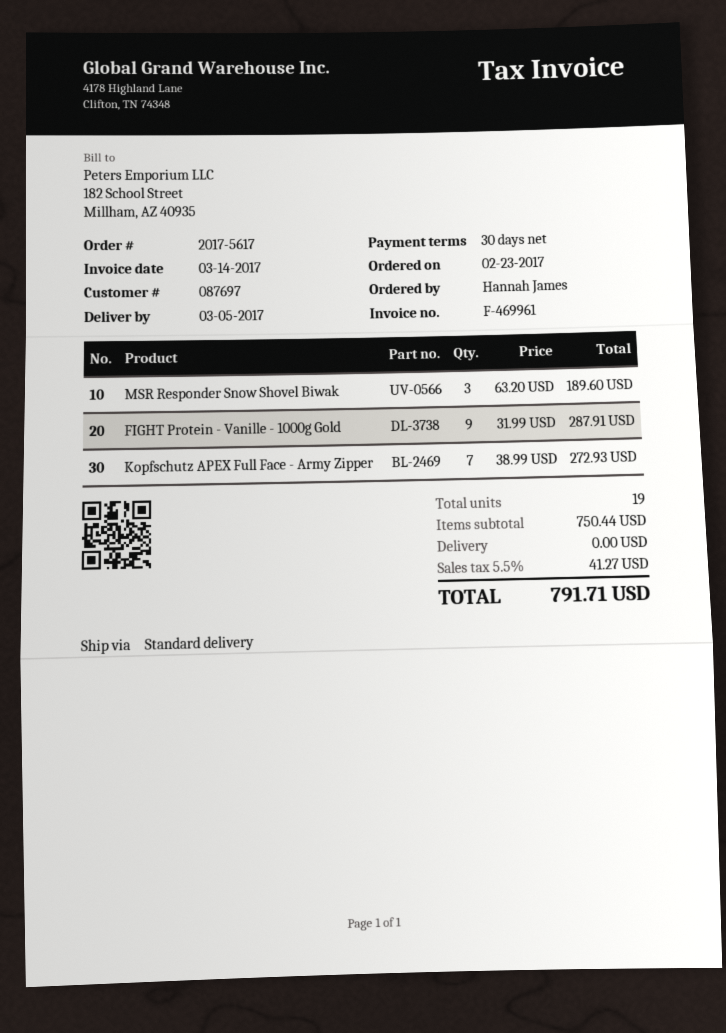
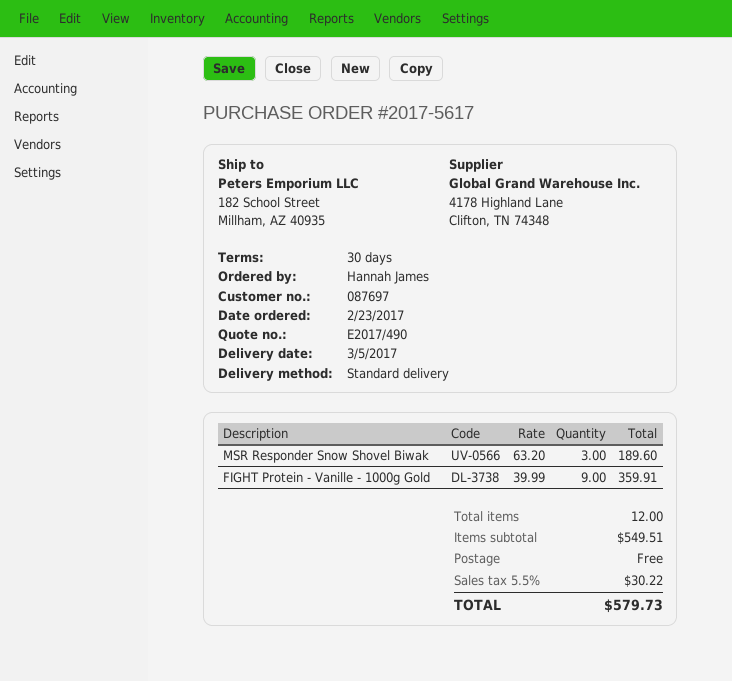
FIGHT Protein - Vanille - 1000g Gold: 9 x 31.99 = 287.91 -> 9 x 39.99 = 359.91
Kopfschutz APEX Full Face - Army Zipper: 7 x 38.99 = 272.93 -> none
total quantity: 19 -> 12
subtotal: 750.44 -> 549.51
tax: 5.5% = 41.27 -> 5.5% = 30.22
total: 791.71 -> 579.73

